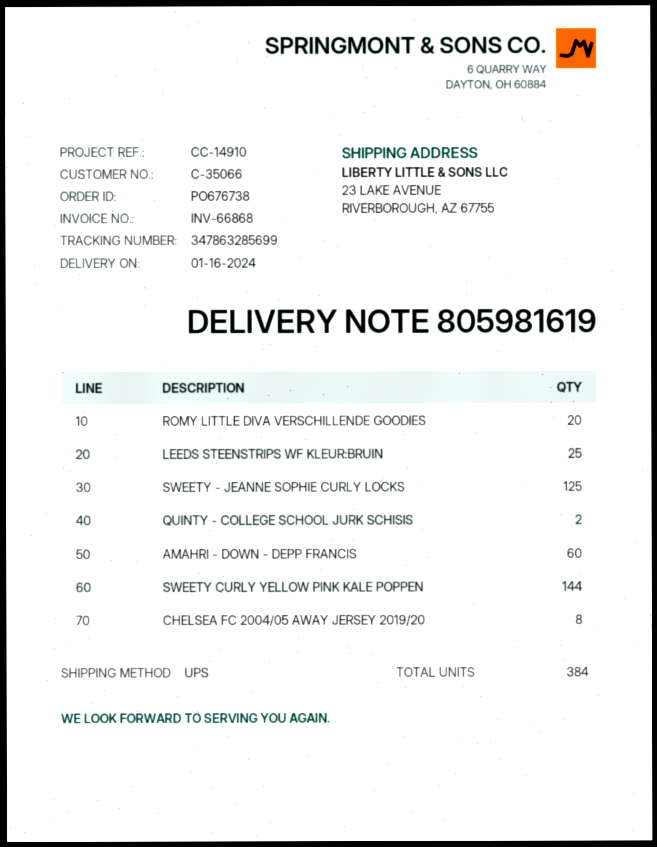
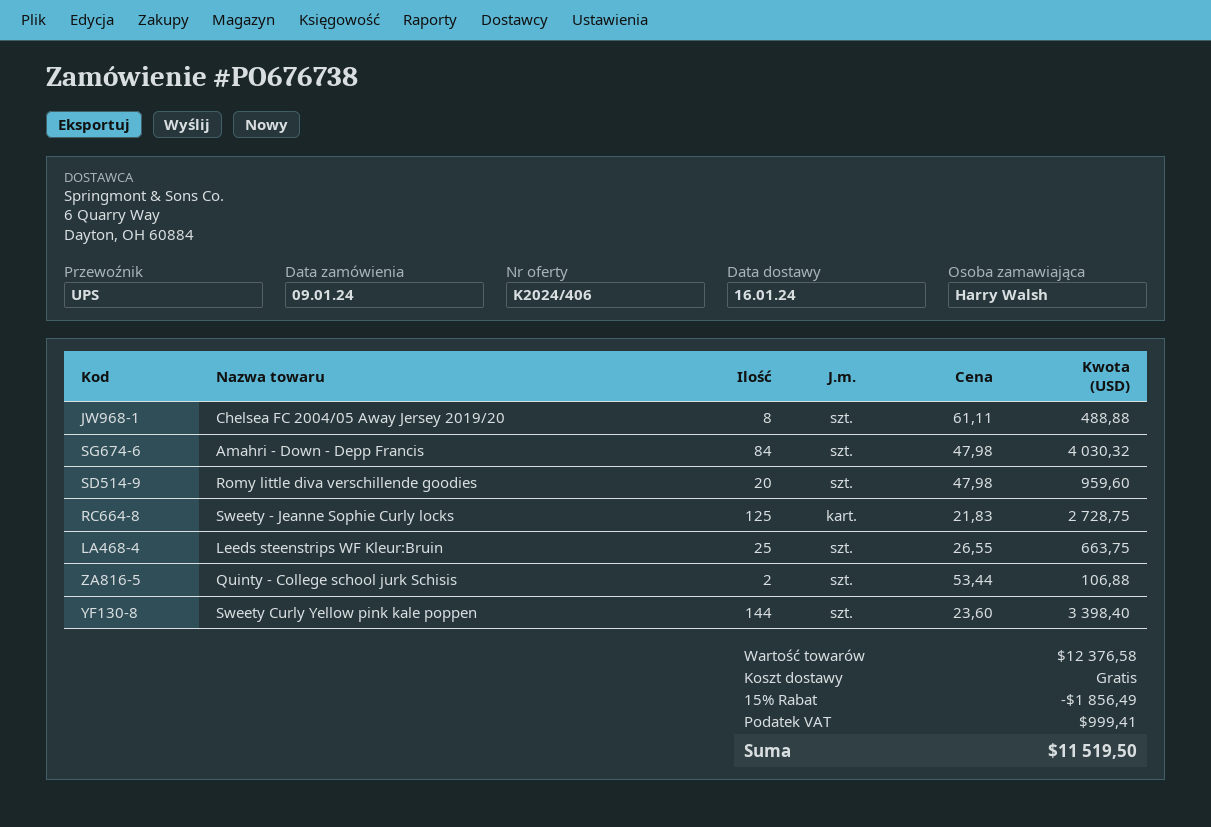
AMAHRI - DOWN - DEPP FRANCIS: 60 -> 84

